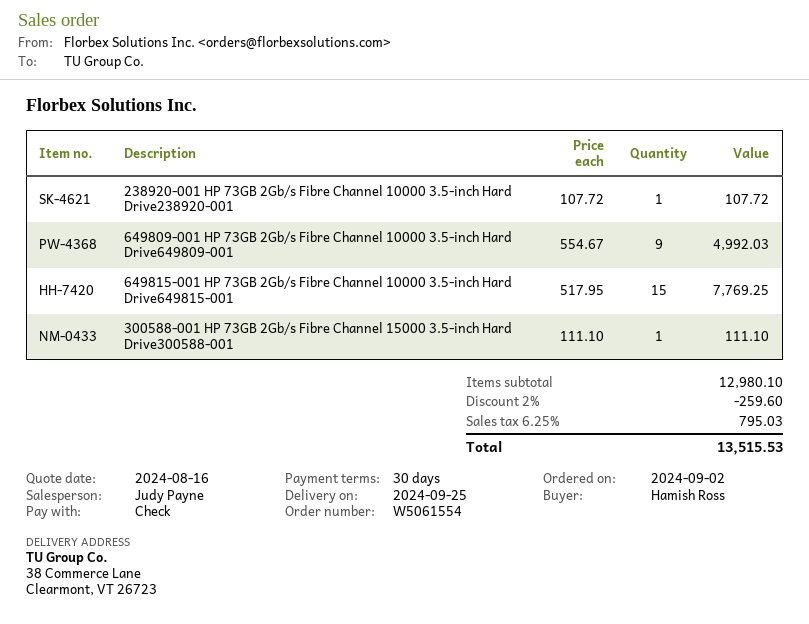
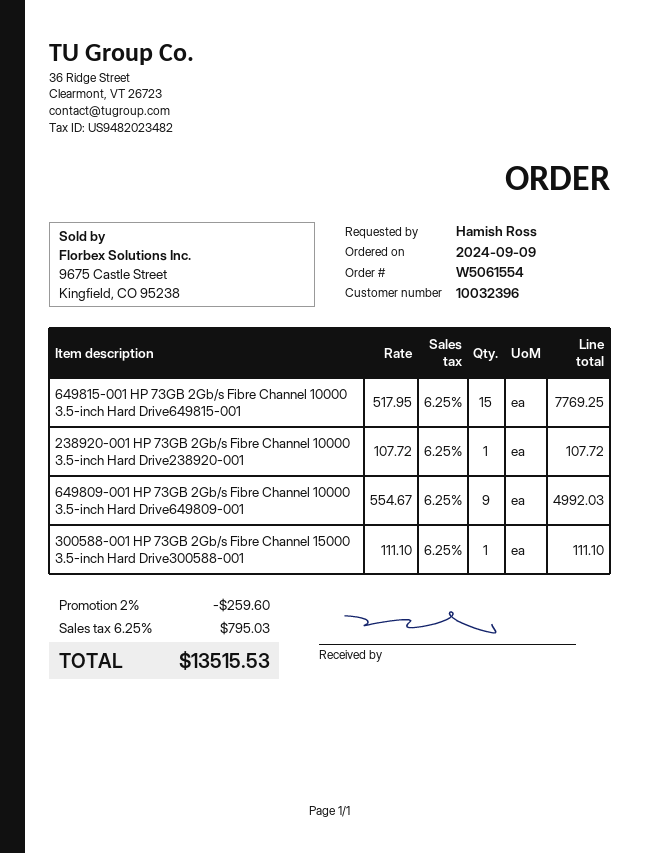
order date: 2024-09-02 -> 2024-09-09

